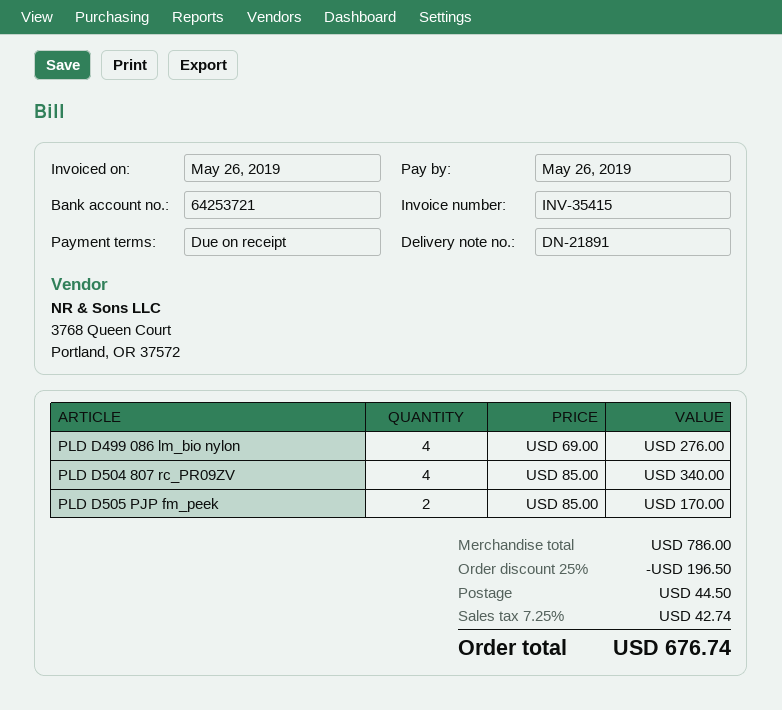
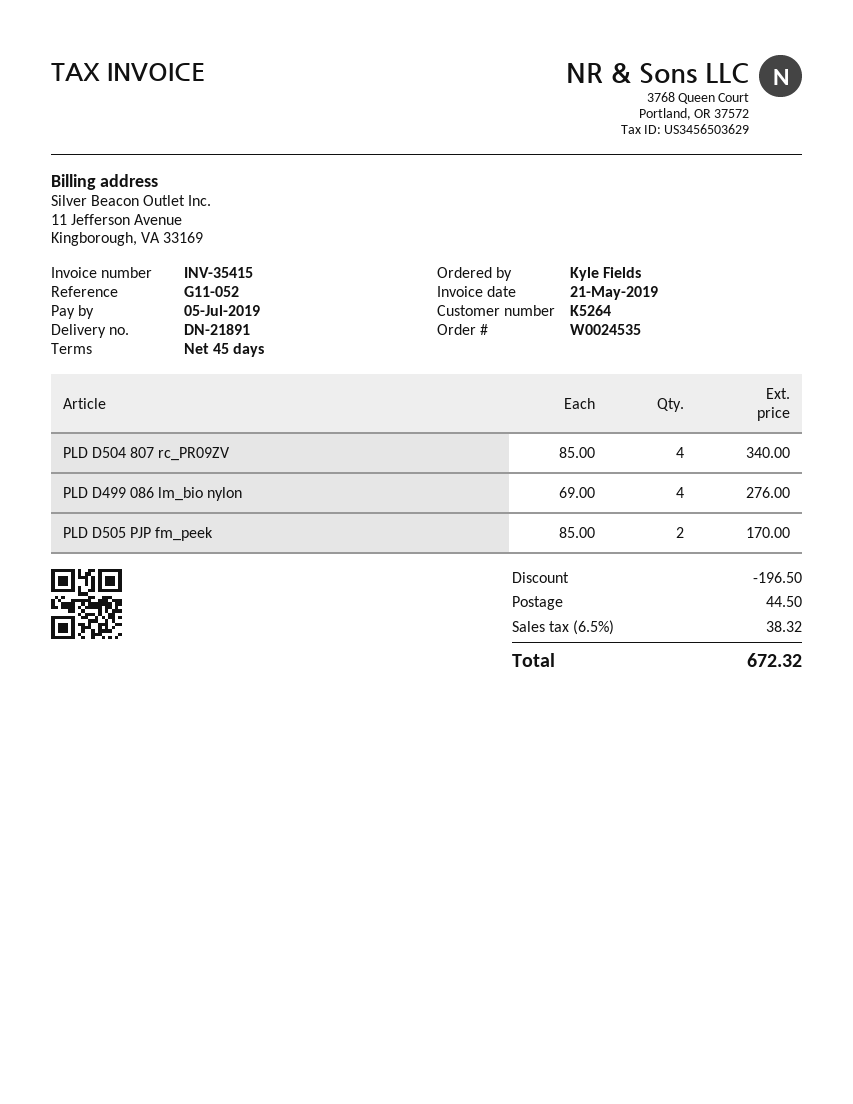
invoice date: 2019-05-26 -> 2019-05-21
payment terms: on receipt -> 45 days
due date: 2019-05-26 -> 2019-07-05
tax: 7.25% = 42.74 -> 6.5% = 38.32
total: 676.74 -> 672.32

